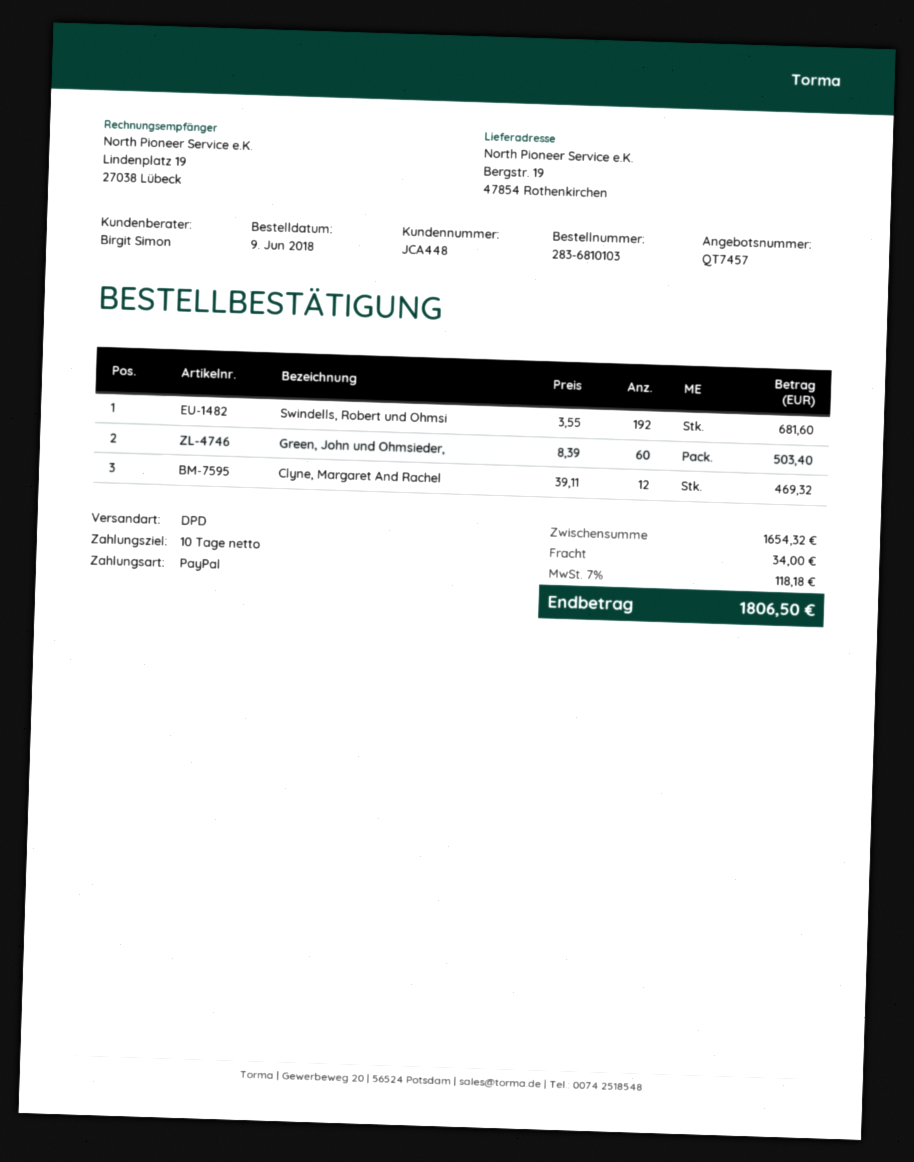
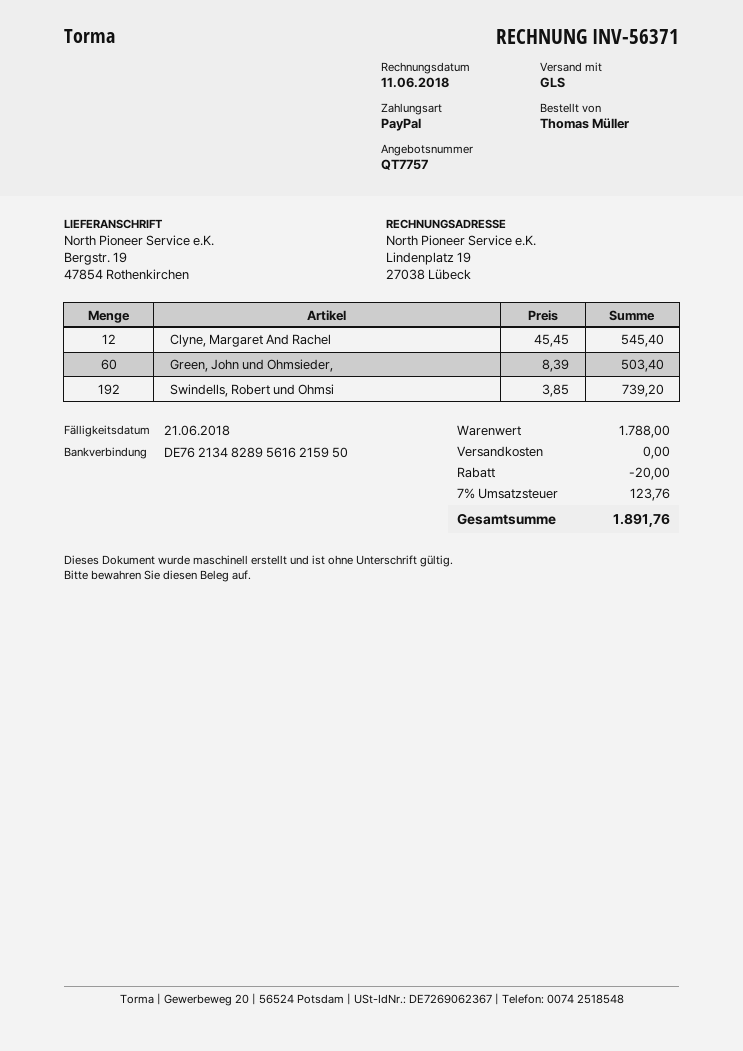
quote number: QT7457 -> QT7757
shipping method: DPD -> GLS
Swindells, Robert und Ohmsi: 192 x 3.55 = 681.60 -> 192 x 3.85 = 739.20
Clyne, Margaret And Rachel: 12 x 39.11 = 469.32 -> 12 x 45.45 = 545.40
subtotal: 1654.32 -> 1788.00
discount: none -> 20.00
shipping: 34.00 -> 0.00
tax: 7% = 118.18 -> 7% = 123.76
total: 1806.50 -> 1891.76

